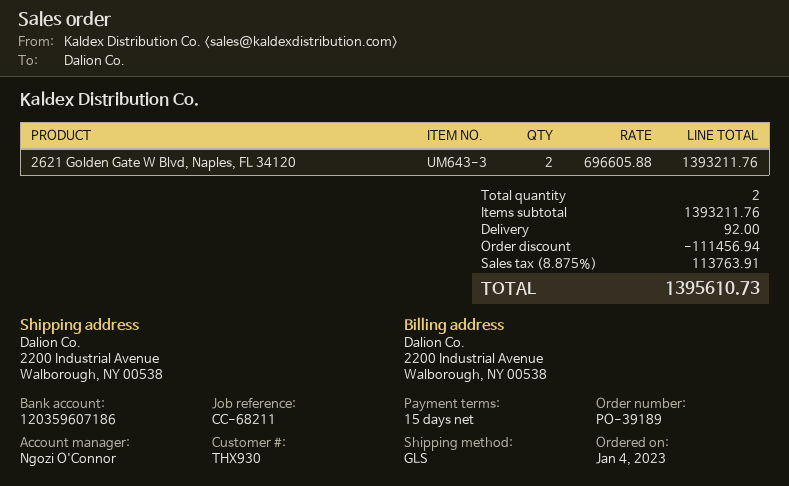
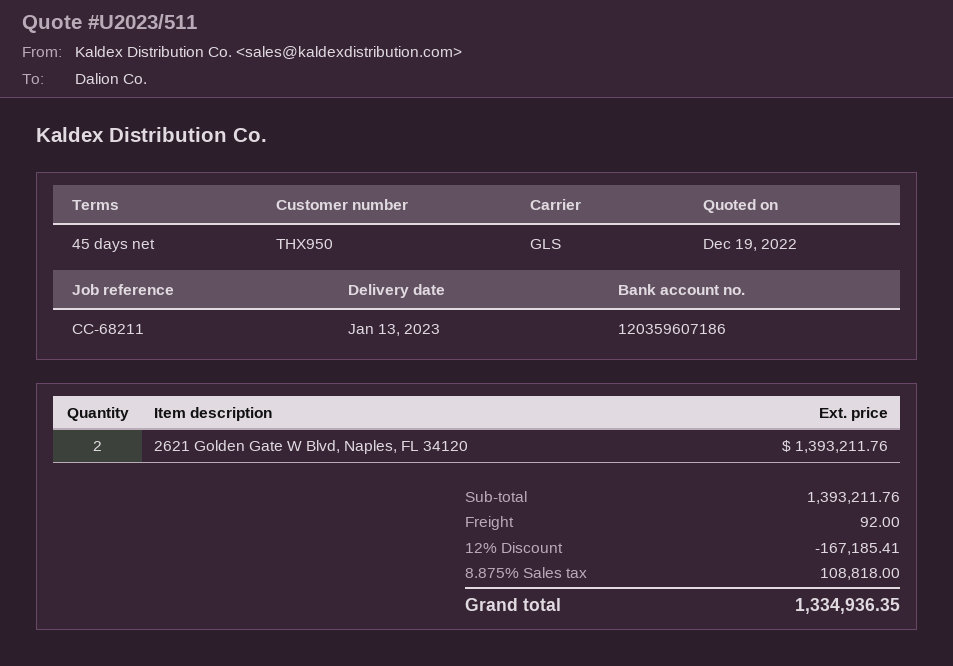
payment terms: 15 days -> 45 days
customer number: THX930 -> THX950
discount: 111456.94 -> 167185.41
tax: 8.875% = 113763.91 -> 8.875% = 108818.00
total: 1395610.73 -> 1334936.35

